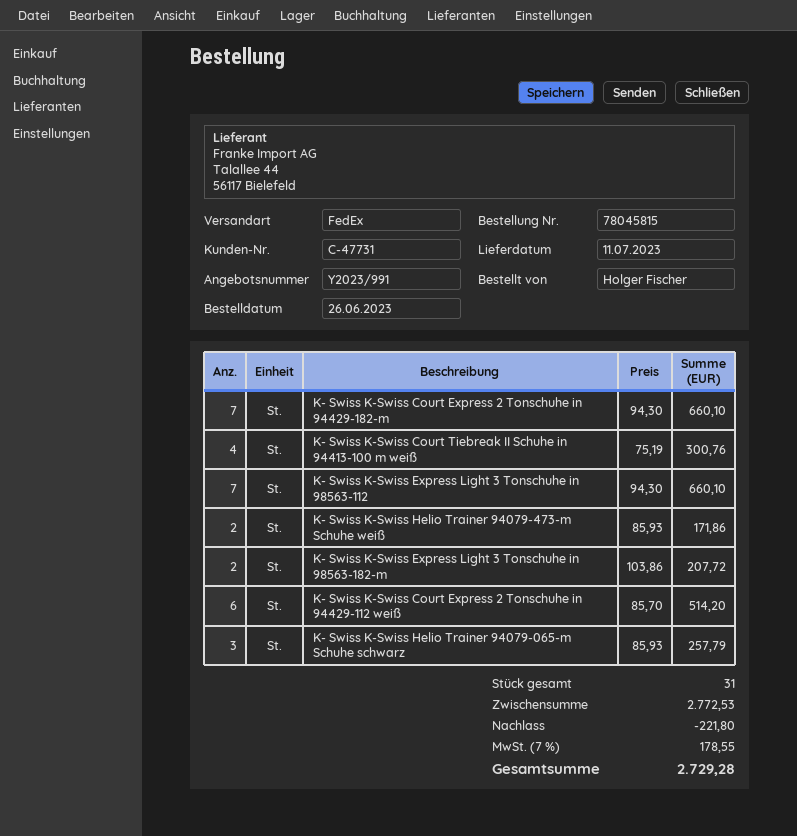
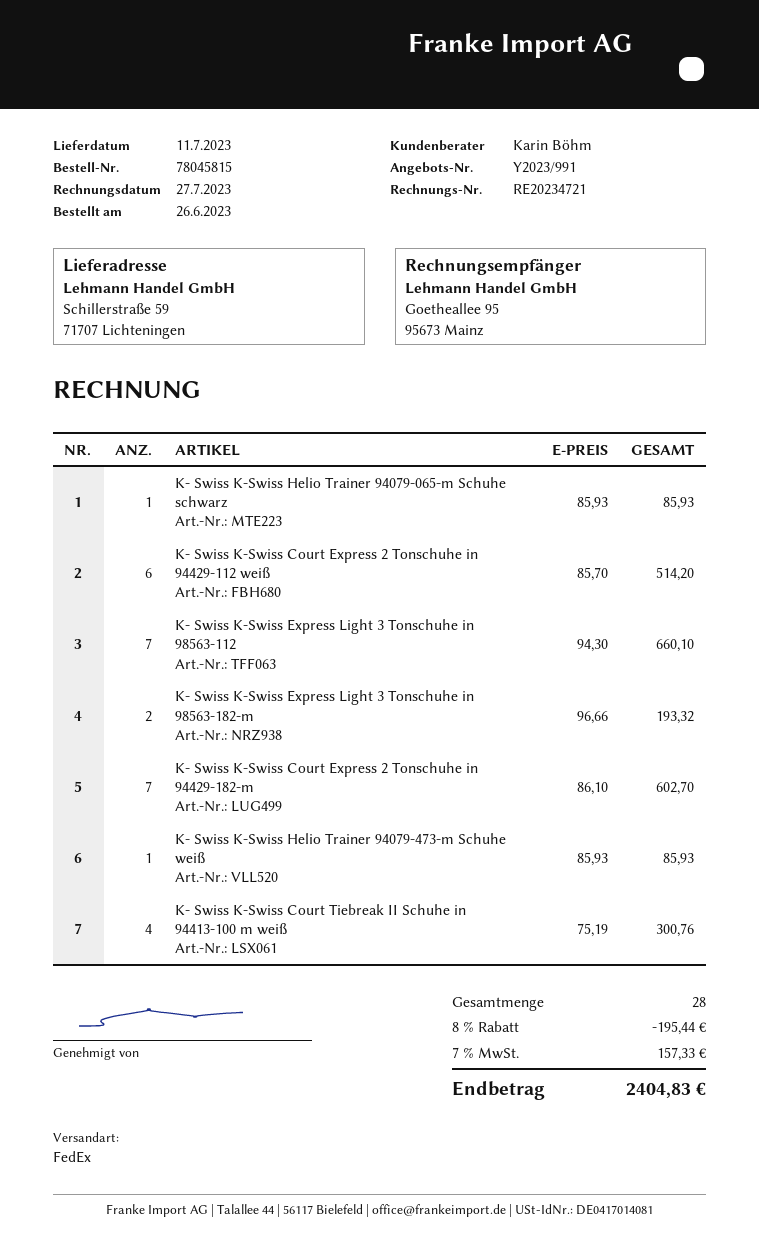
K- Swiss K-Swiss Court Express 2 Tonschuhe in 94429-182-m: 7 x 94.30 = 660.10 -> 7 x 86.10 = 602.70
K- Swiss K-Swiss Helio Trainer 94079-473-m Schuhe weiß: 2 x 85.93 = 171.86 -> 1 x 85.93 = 85.93
K- Swiss K-Swiss Express Light 3 Tonschuhe in 98563-182-m: 2 x 103.86 = 207.72 -> 2 x 96.66 = 193.32
K- Swiss K-Swiss Helio Trainer 94079-065-m Schuhe schwarz: 3 x 85.93 = 257.79 -> 1 x 85.93 = 85.93
total quantity: 31 -> 28
discount: 221.80 -> 195.44
tax: 7% = 178.55 -> 7% = 157.33
total: 2729.28 -> 2404.83

